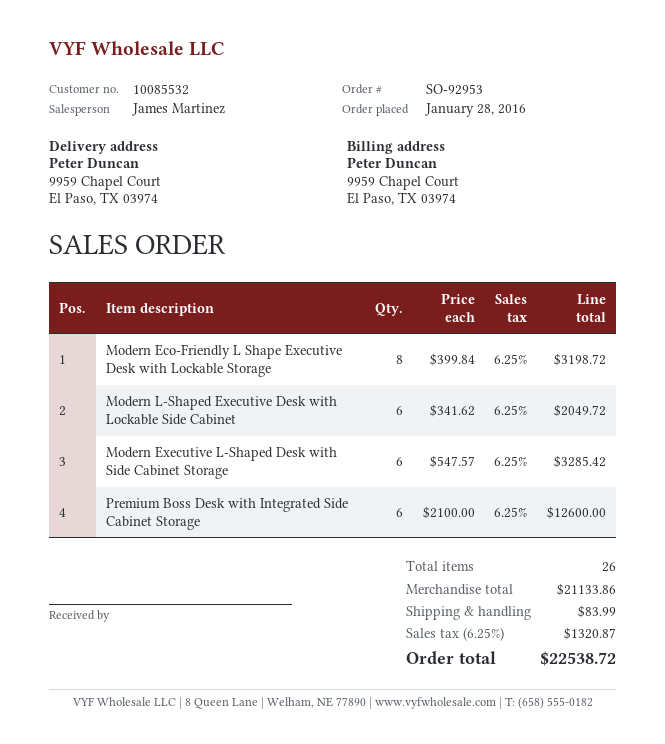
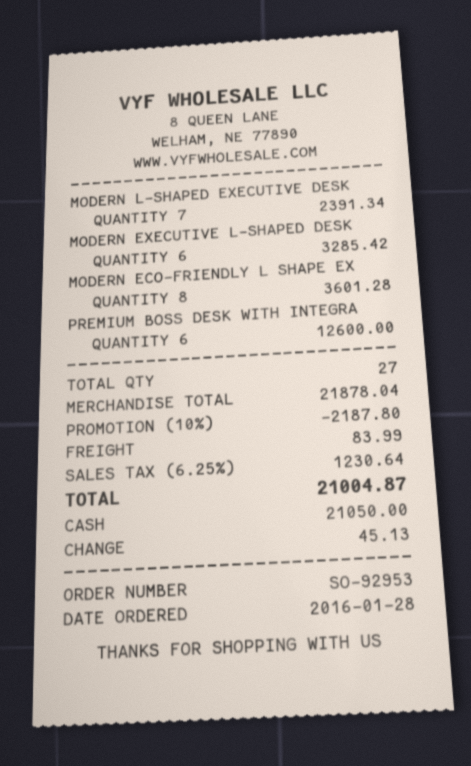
Modern Eco-Friendly L Shape Executive Desk with Lockable Storage: 8 for 3198.72 -> 8 for 3601.28
Modern L-Shaped Executive Desk with Lockable Side Cabinet: 6 for 2049.72 -> 7 for 2391.34
total quantity: 26 -> 27
subtotal: 21133.86 -> 21878.04
discount: none -> 10% = 2187.80
tax: 6.25% = 1320.87 -> 6.25% = 1230.64
total: 22538.72 -> 21004.87

